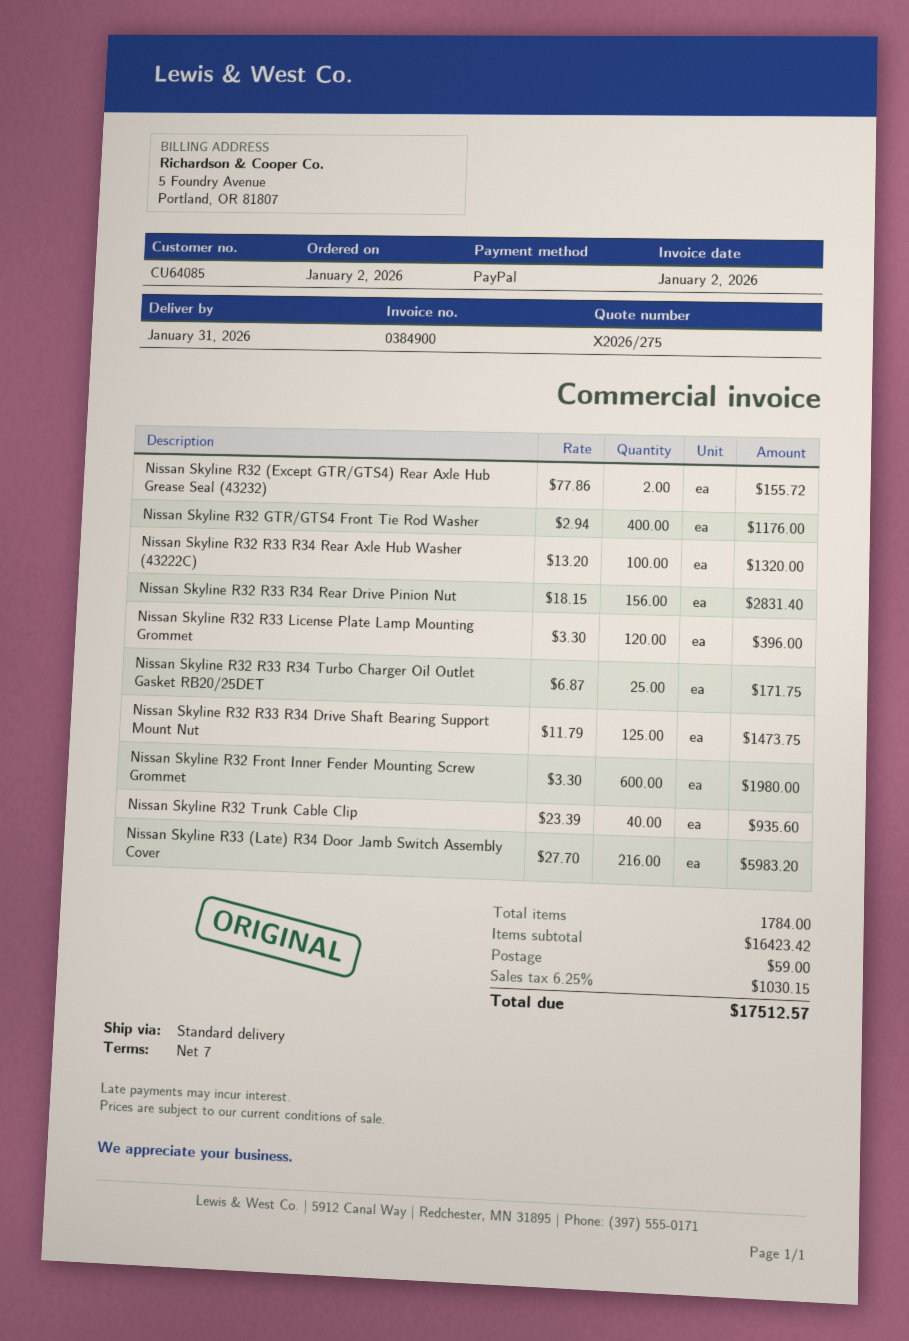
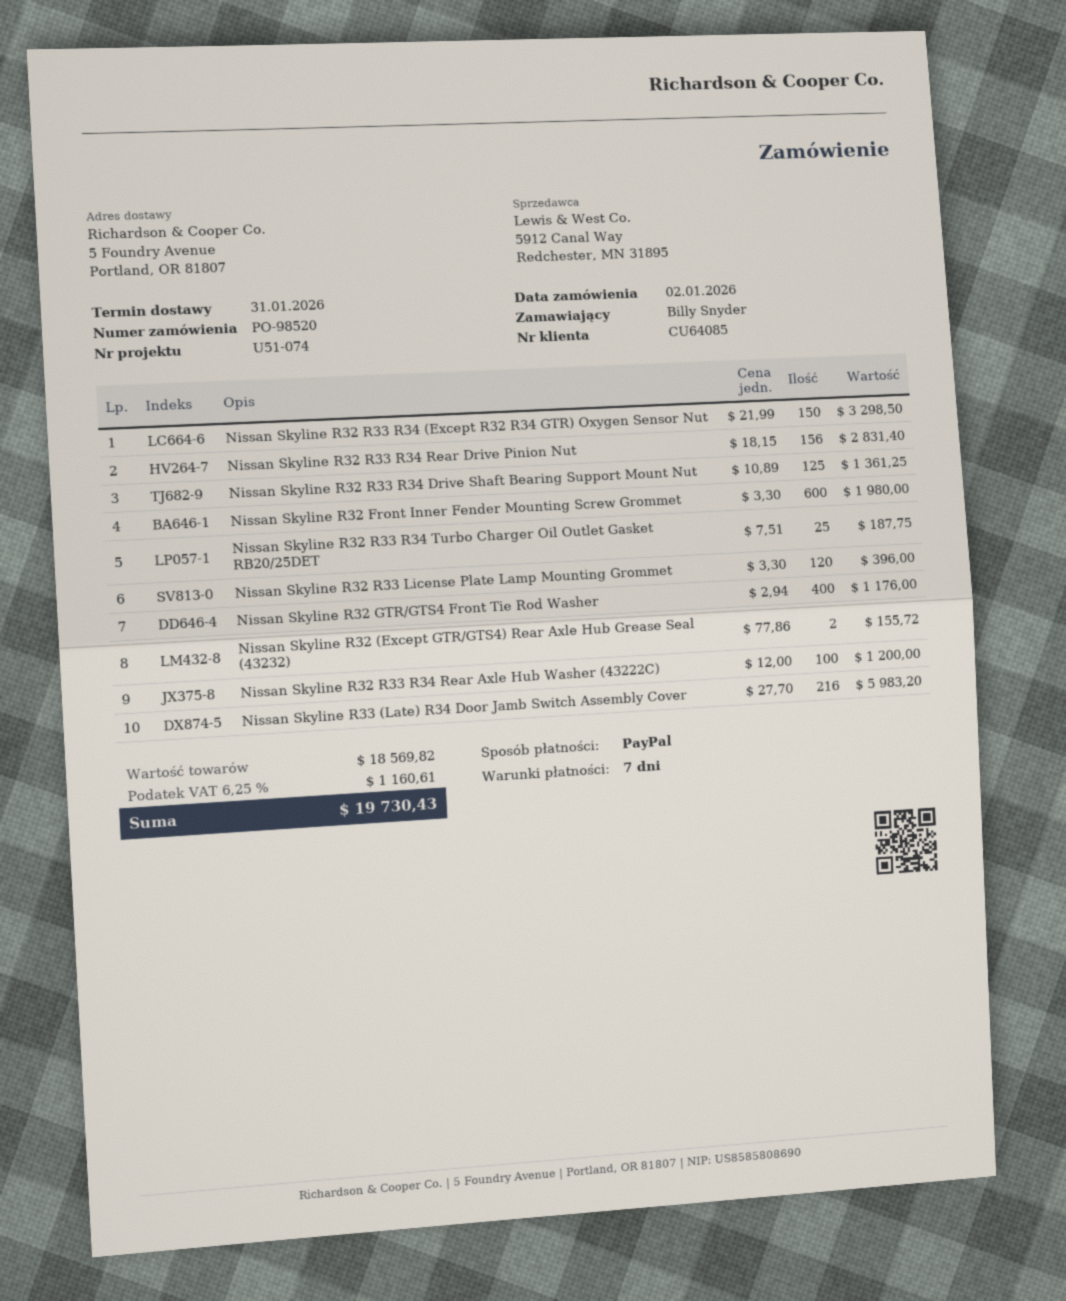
Nissan Skyline R32 R33 R34 Rear Axle Hub Washer (43222C): 100 x 13.20 = 1320.00 -> 100 x 12.00 = 1200.00
Nissan Skyline R32 R33 R34 Turbo Charger Oil Outlet Gasket RB20/25DET: 25 x 6.87 = 171.75 -> 25 x 7.51 = 187.75
Nissan Skyline R32 R33 R34 Drive Shaft Bearing Support Mount Nut: 125 x 11.79 = 1473.75 -> 125 x 10.89 = 1361.25
Nissan Skyline R32 Trunk Cable Clip: 40 x 23.39 = 935.60 -> none
Nissan Skyline R32 R33 R34 (Except R32 R34 GTR) Oxygen Sensor Nut: none -> 150 x 21.99 = 3298.50
subtotal: 16423.42 -> 18569.82
shipping: 59.00 -> none
tax: 6.25% = 1030.15 -> 6.25% = 1160.61
total: 17512.57 -> 19730.43

